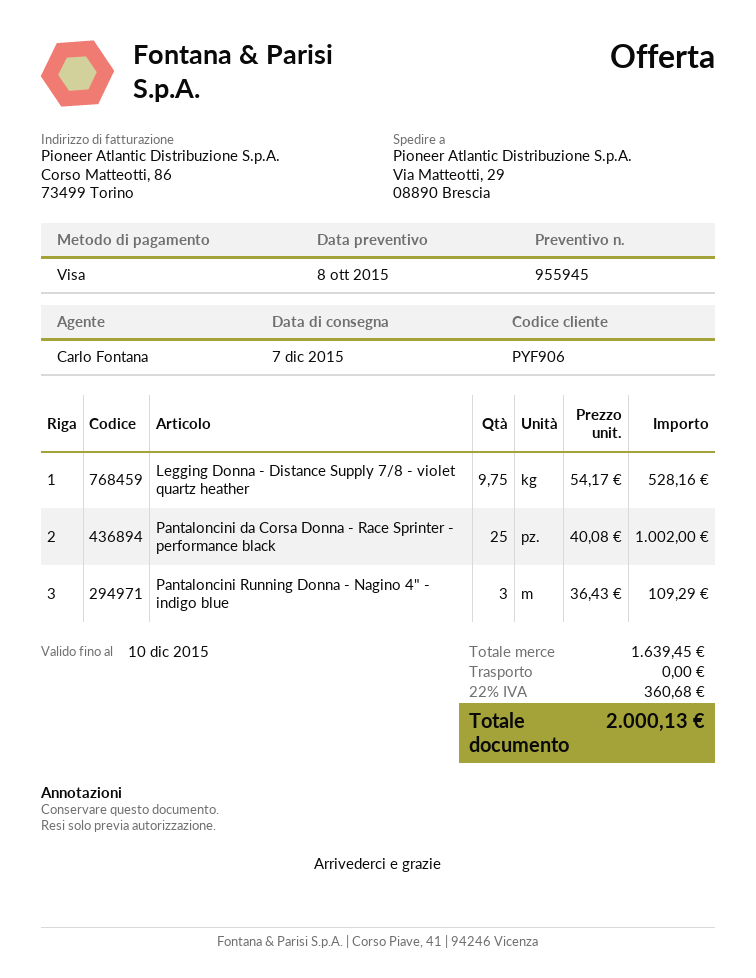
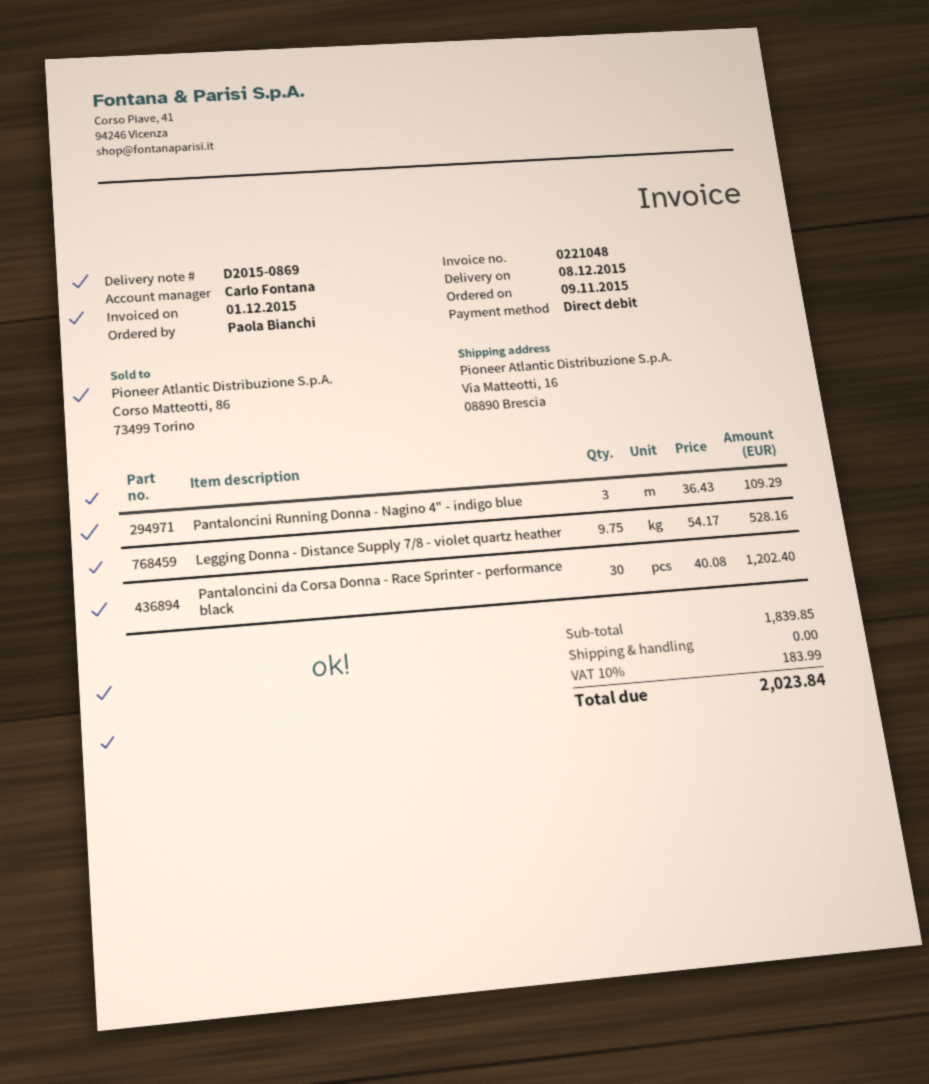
delivery date: 2015-12-07 -> 2015-12-08
payment method: Visa -> direct debit
ship to: Via Matteotti, 29, 08890 Brescia -> Via Matteotti, 16, 08890 Brescia
Pantaloncini da Corsa Donna - Race Sprinter - performance black: 25 x 40.08 = 1002.00 -> 30 x 40.08 = 1202.40
subtotal: 1639.45 -> 1839.85
tax: 22% = 360.68 -> 10% = 183.99
total: 2000.13 -> 2023.84

